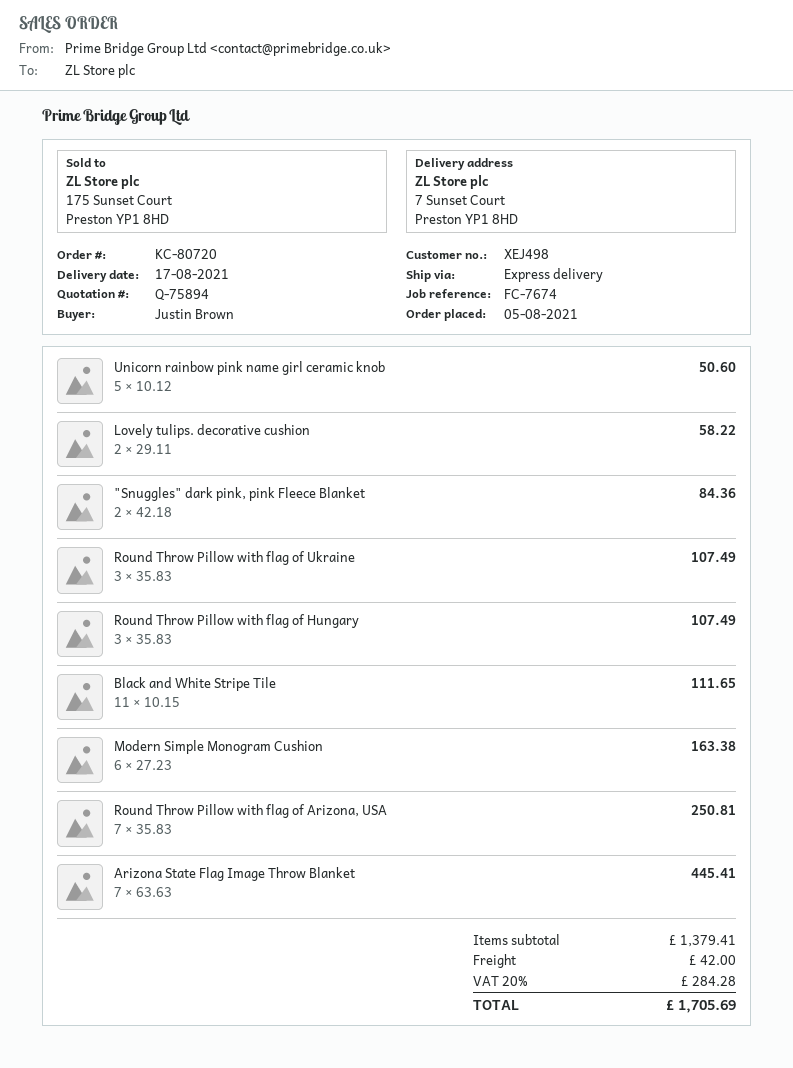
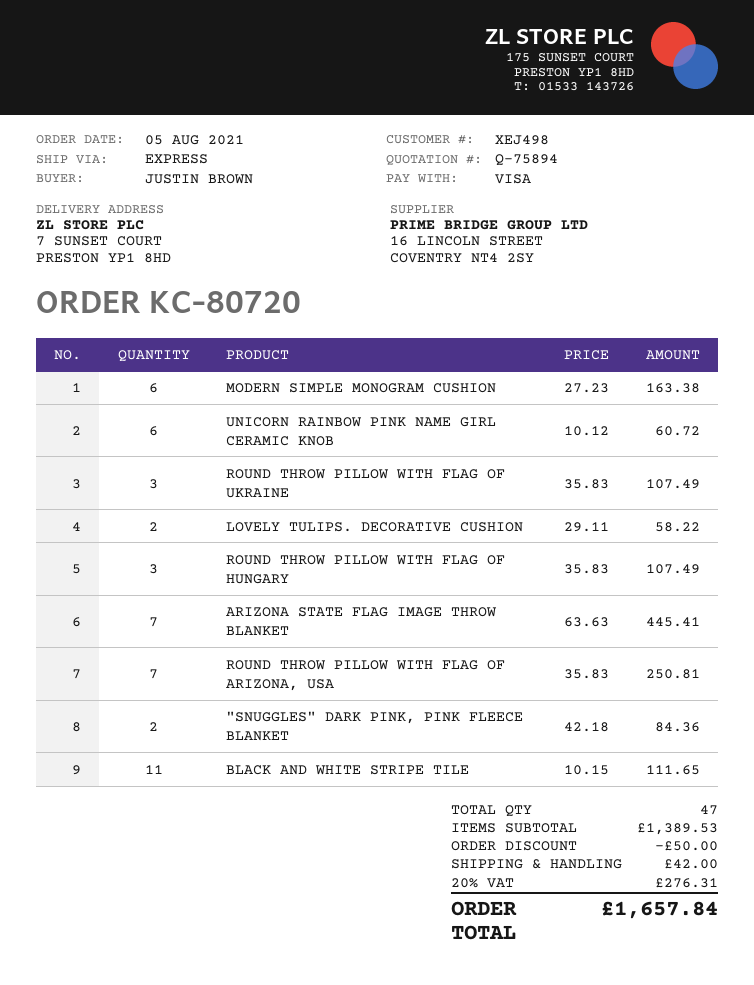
Unicorn rainbow pink name girl ceramic knob: 5 x 10.12 = 50.60 -> 6 x 10.12 = 60.72
subtotal: 1379.41 -> 1389.53
discount: none -> 50.00
tax: 20% = 284.28 -> 20% = 276.31
total: 1705.69 -> 1657.84

